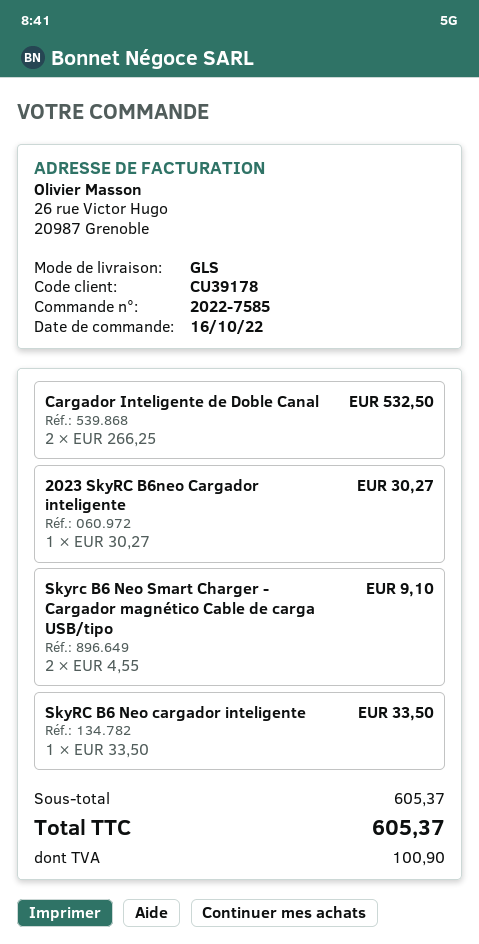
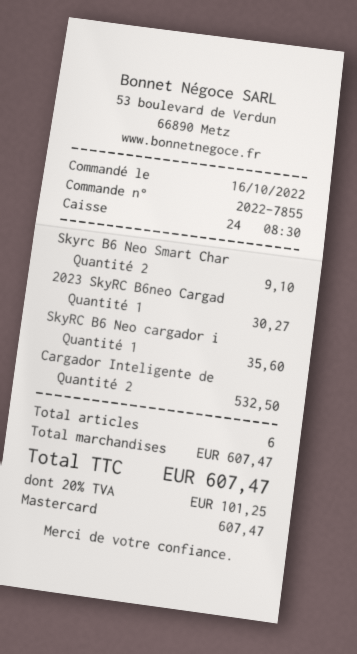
order number: 2022-7585 -> 2022-7855
SkyRC B6 Neo cargador inteligente: 1 for 33.50 -> 1 for 35.60
subtotal: 605.37 -> 607.47
tax: 100.90 -> 101.25
total: 605.37 -> 607.47

